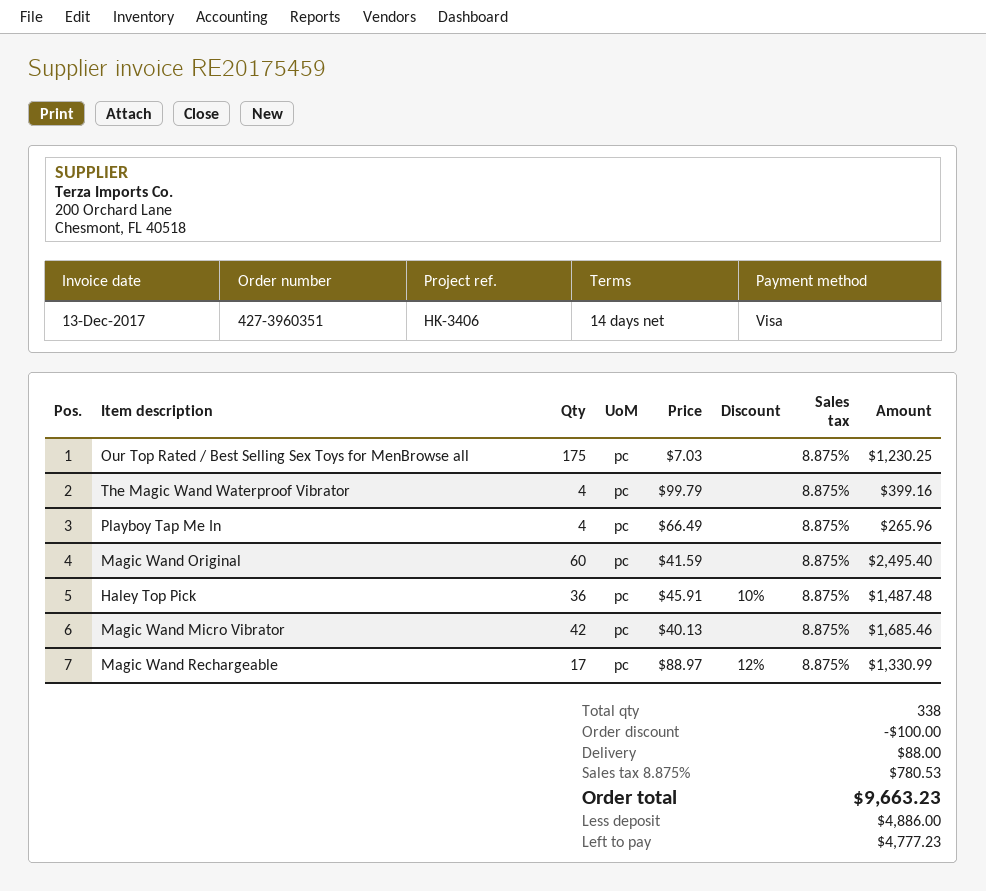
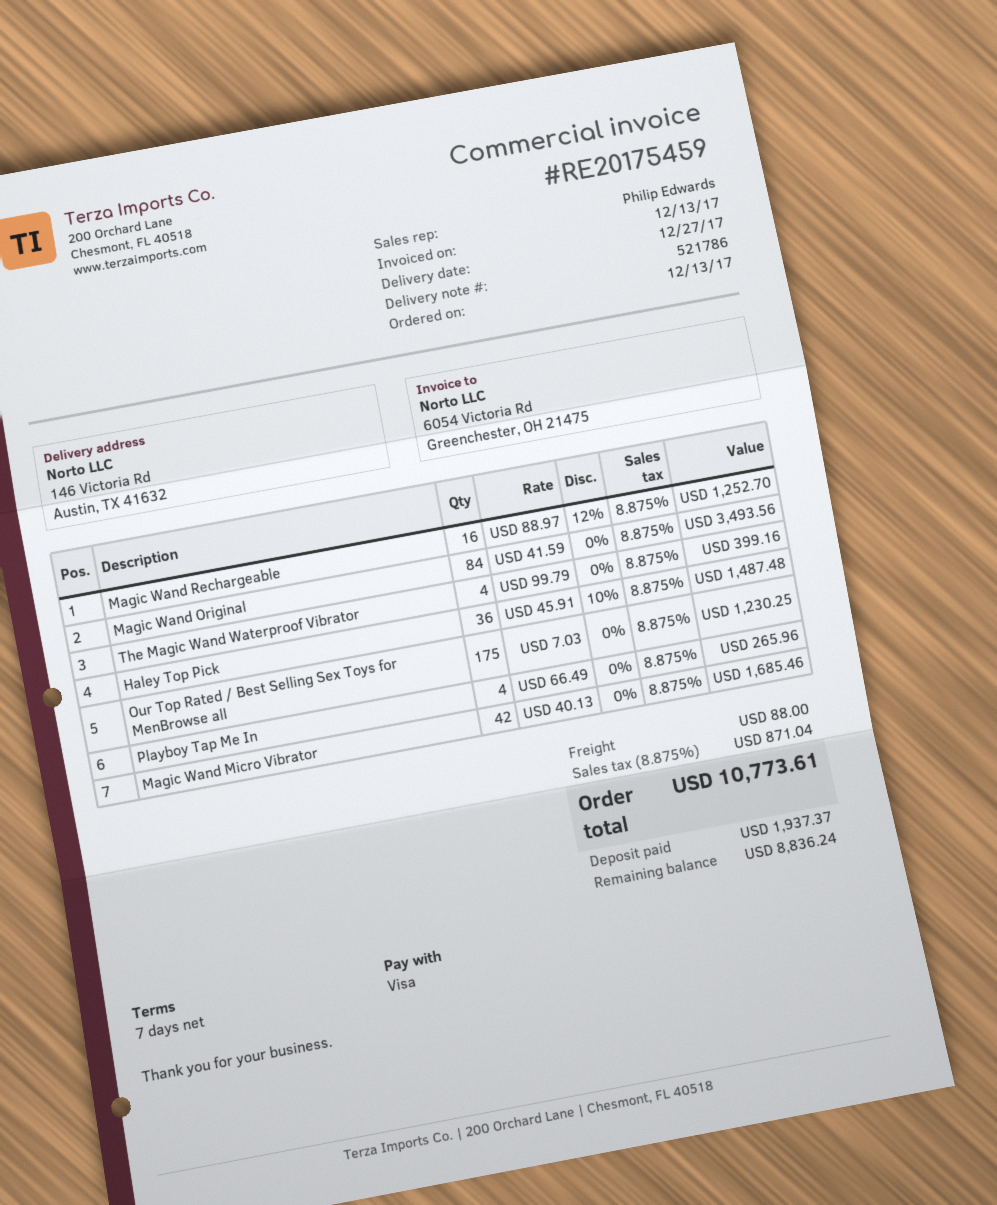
payment terms: 14 days -> 7 days
Magic Wand Original: 60 x 41.59 = 2495.40 -> 84 x 41.59 = 3493.56
Magic Wand Rechargeable: 17 x 88.97 - 12% = 1330.99 -> 16 x 88.97 - 12% = 1252.70
discount: 100.00 -> none
tax: 8.875% = 780.53 -> 8.875% = 871.04
total: 9663.23 -> 10773.61
deposit: 4886.00 -> 1937.37
balance: 4777.23 -> 8836.24

